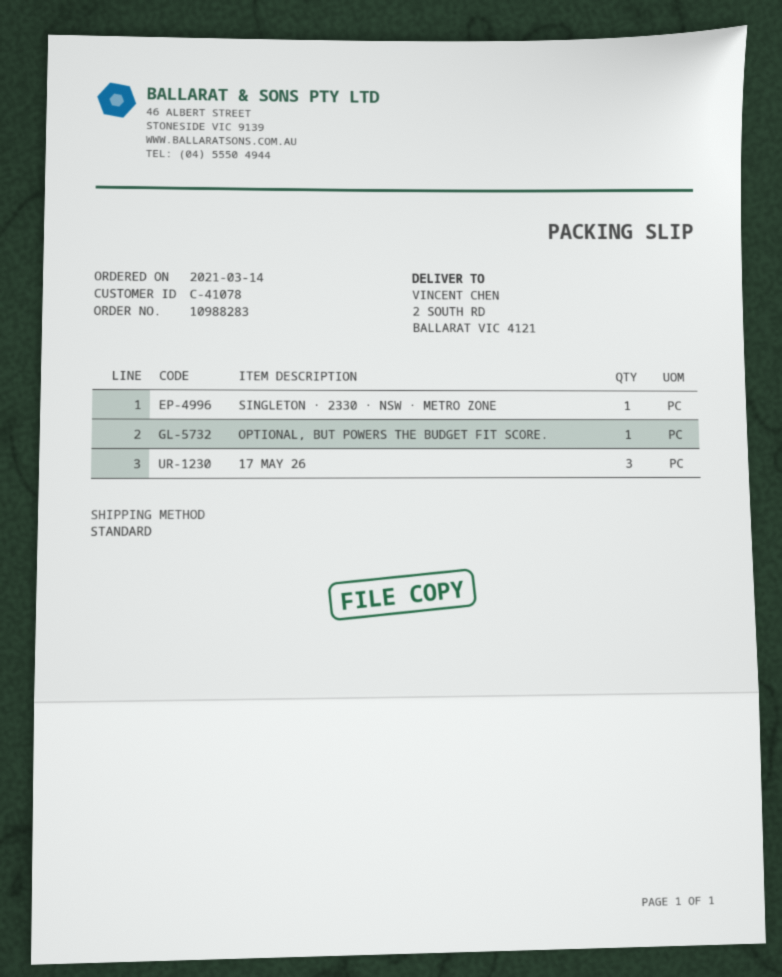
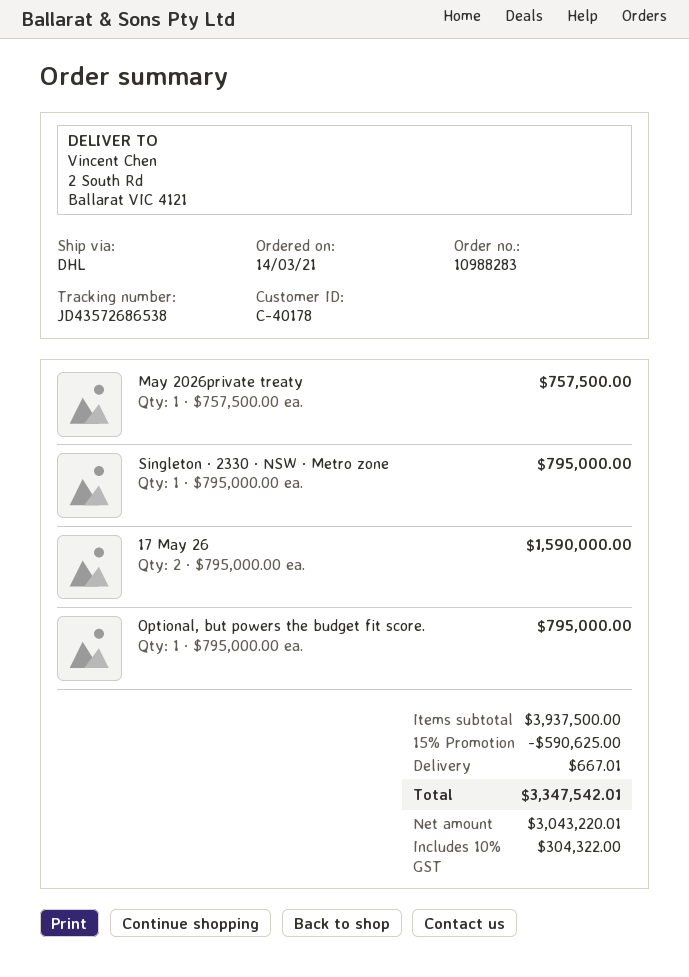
customer number: C-41078 -> C-40178
shipping method: standard -> DHL
17 MAY 26: 3 -> 2
May 2026private treaty: none -> 1

